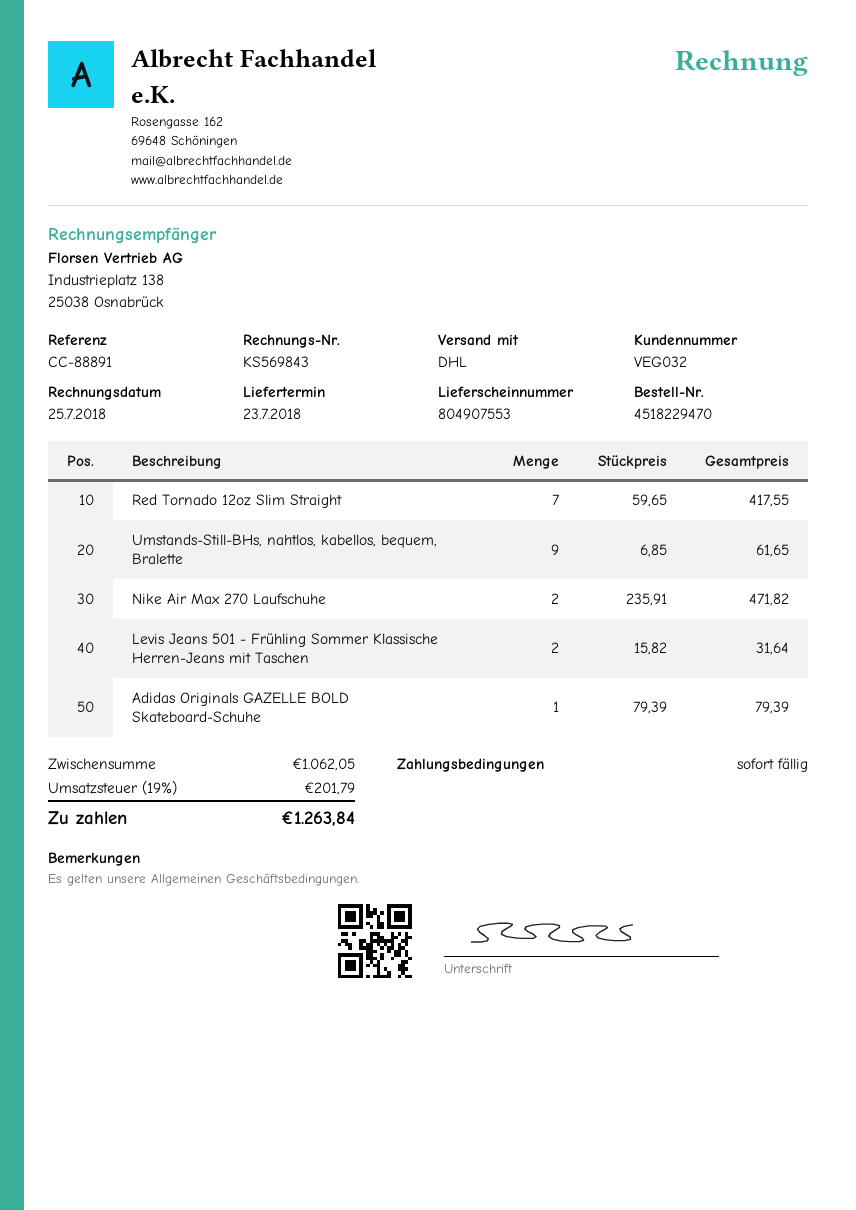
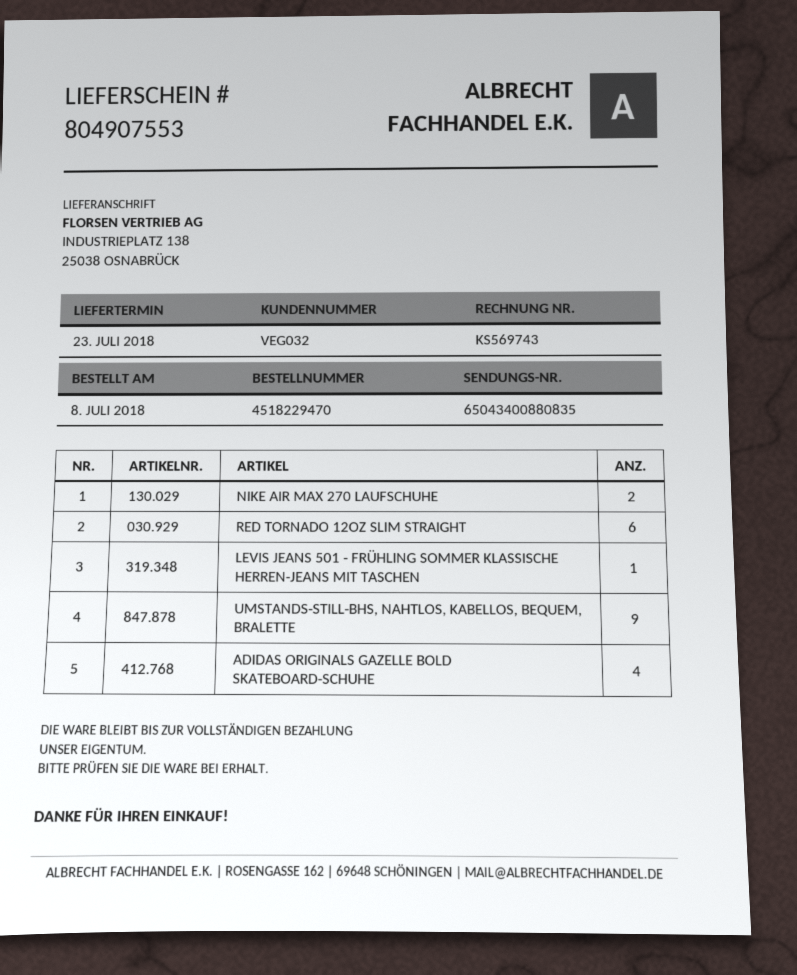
invoice number: KS569843 -> KS569743
Red Tornado 12oz Slim Straight: 7 -> 6
Levis Jeans 501 - Frühling Sommer Klassische Herren-Jeans mit Taschen: 2 -> 1
Adidas Originals GAZELLE BOLD Skateboard-Schuhe: 1 -> 4

